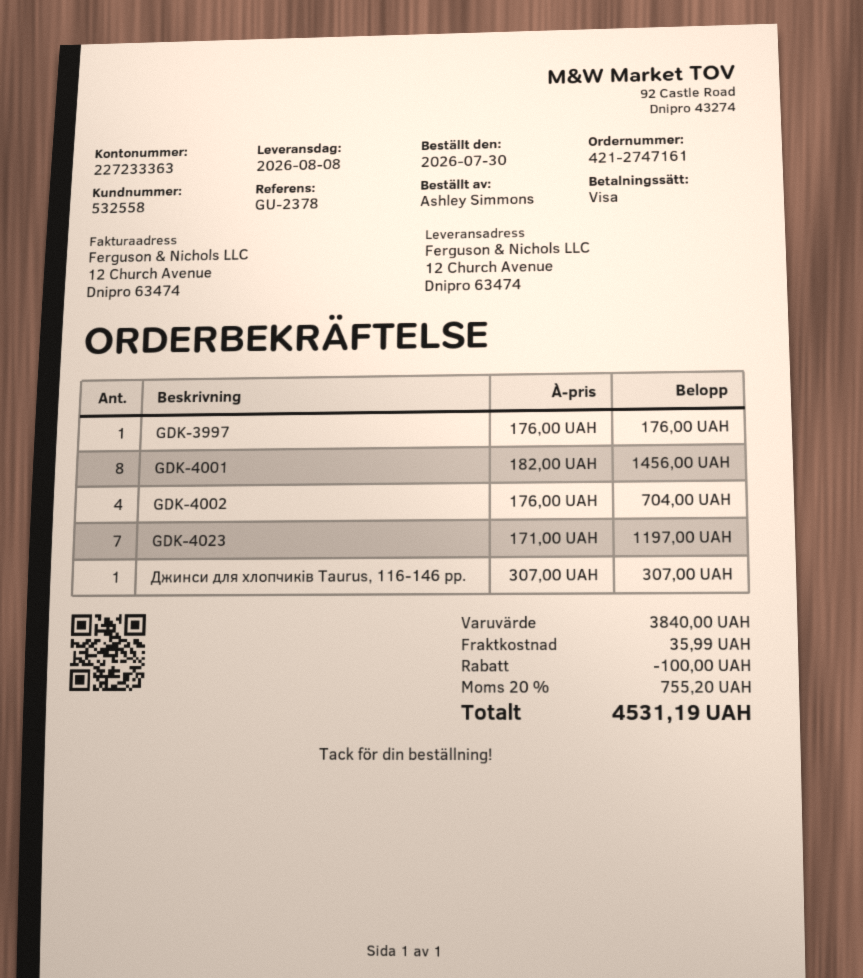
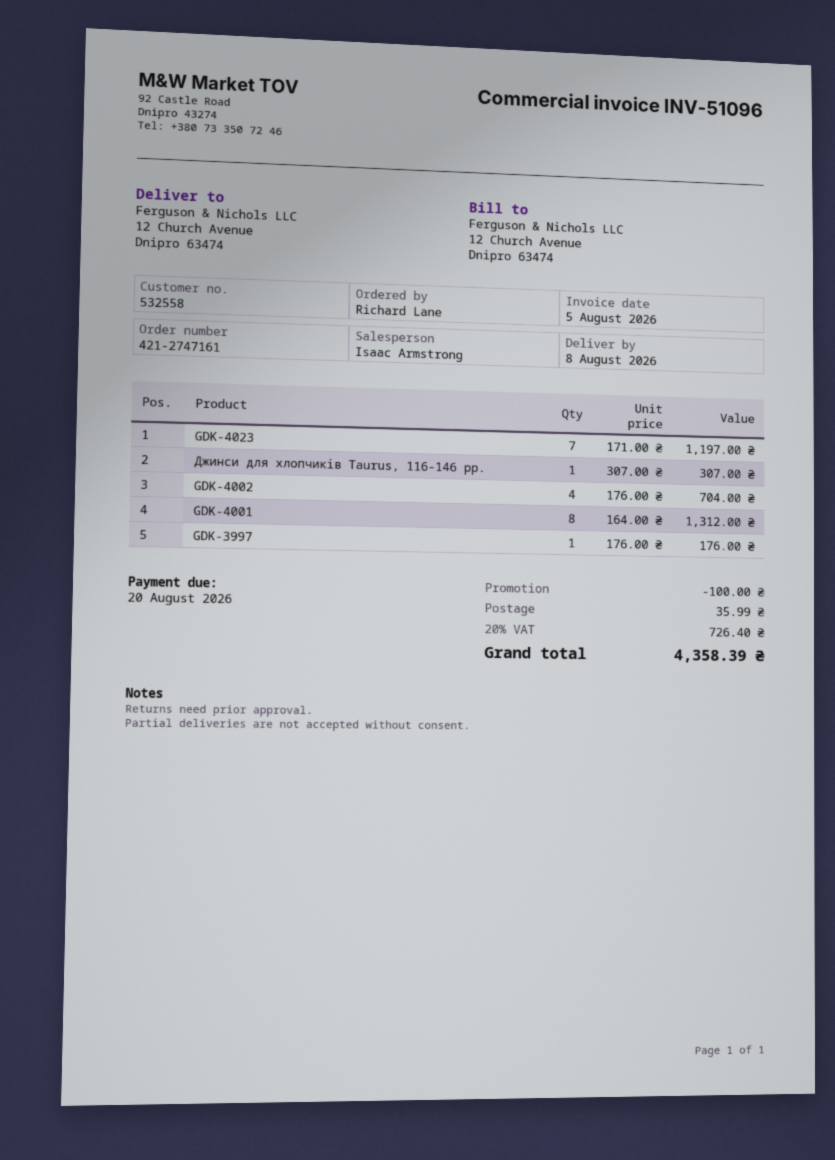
ordered by: Ashley Simmons -> Richard Lane
GDK-4001: 8 x 182.00 = 1456.00 -> 8 x 164.00 = 1312.00
tax: 20% = 755.20 -> 20% = 726.40
total: 4531.19 -> 4358.39

